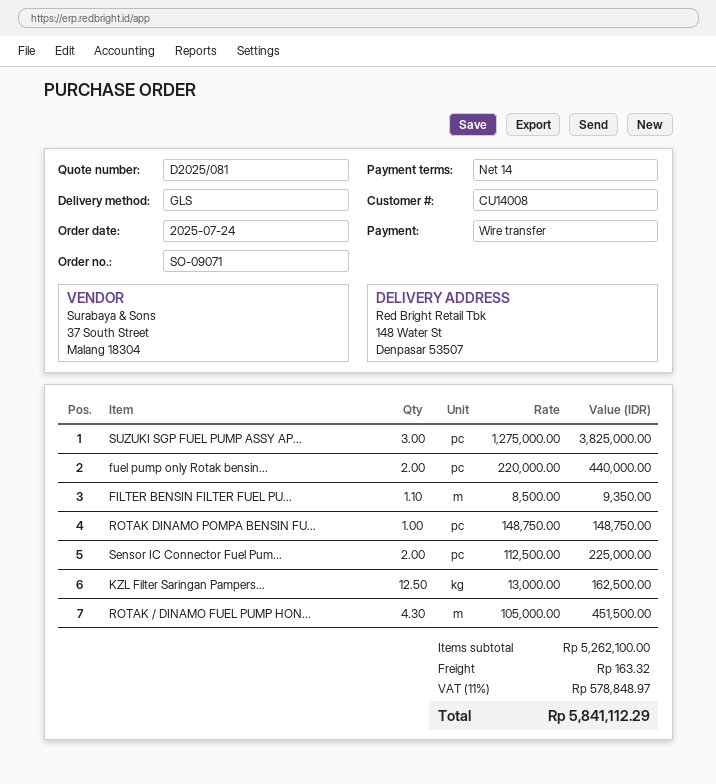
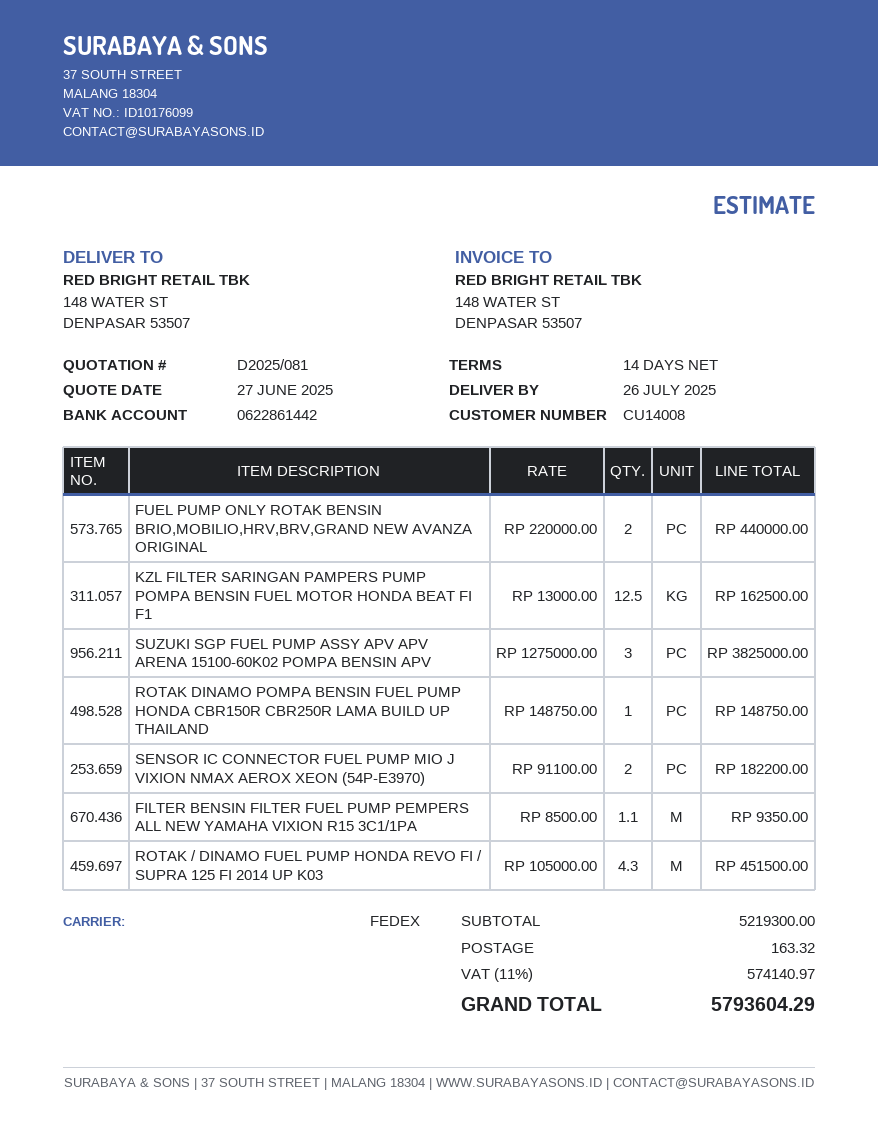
shipping method: GLS -> FedEx
Sensor IC Connector Fuel Pum...: 2 x 112500.00 = 225000.00 -> 2 x 91100.00 = 182200.00
subtotal: 5262100.00 -> 5219300.00
tax: 11% = 578848.97 -> 11% = 574140.97
total: 5841112.29 -> 5793604.29

